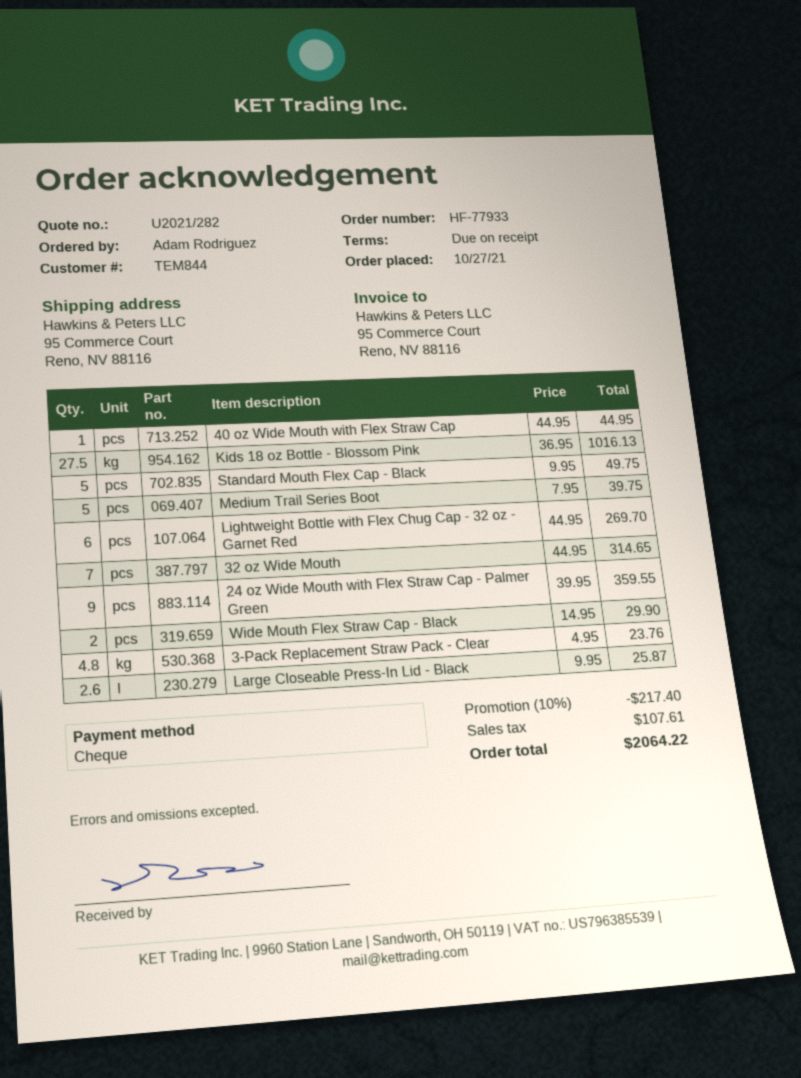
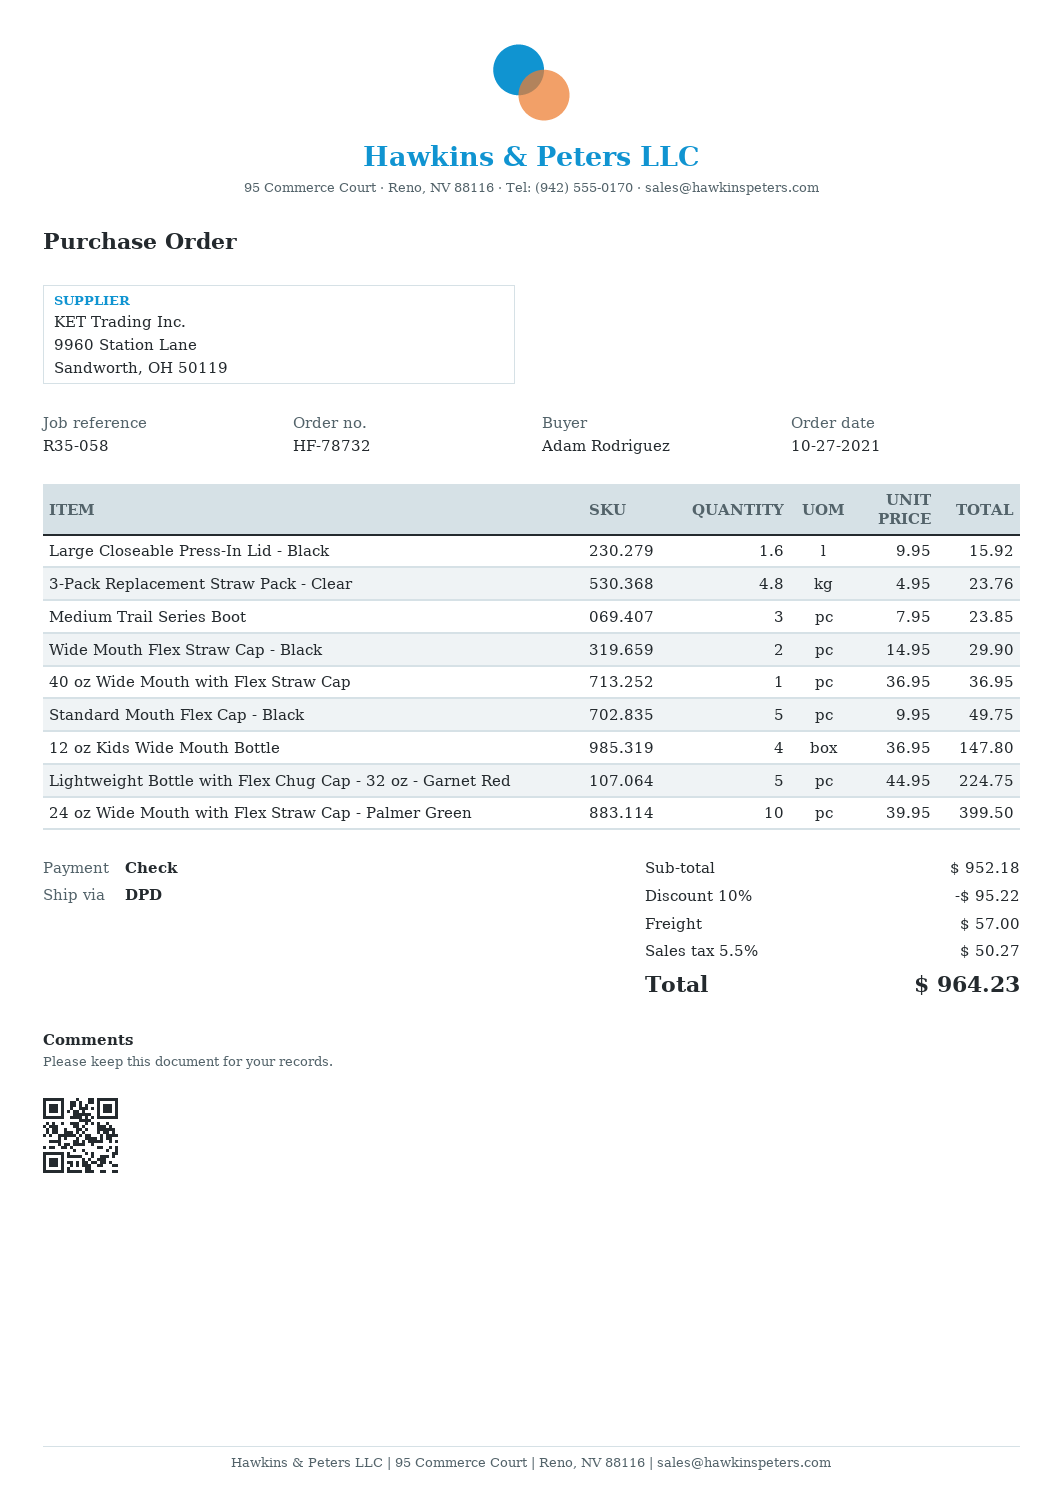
order number: HF-77933 -> HF-78732
40 oz Wide Mouth with Flex Straw Cap: 1 x 44.95 = 44.95 -> 1 x 36.95 = 36.95
Kids 18 oz Bottle - Blossom Pink: 27.5 x 36.95 = 1016.13 -> none
Medium Trail Series Boot: 5 x 7.95 = 39.75 -> 3 x 7.95 = 23.85
Lightweight Bottle with Flex Chug Cap - 32 oz - Garnet Red: 6 x 44.95 = 269.70 -> 5 x 44.95 = 224.75
32 oz Wide Mouth: 7 x 44.95 = 314.65 -> none
24 oz Wide Mouth with Flex Straw Cap - Palmer Green: 9 x 39.95 = 359.55 -> 10 x 39.95 = 399.50
Large Closeable Press-In Lid - Black: 2.6 x 9.95 = 25.87 -> 1.6 x 9.95 = 15.92
12 oz Kids Wide Mouth Bottle: none -> 4 x 36.95 = 147.80
discount: 10% = 217.40 -> 10% = 95.22
shipping: none -> 57.00
tax: 107.61 -> 50.27
total: 2064.22 -> 964.23

